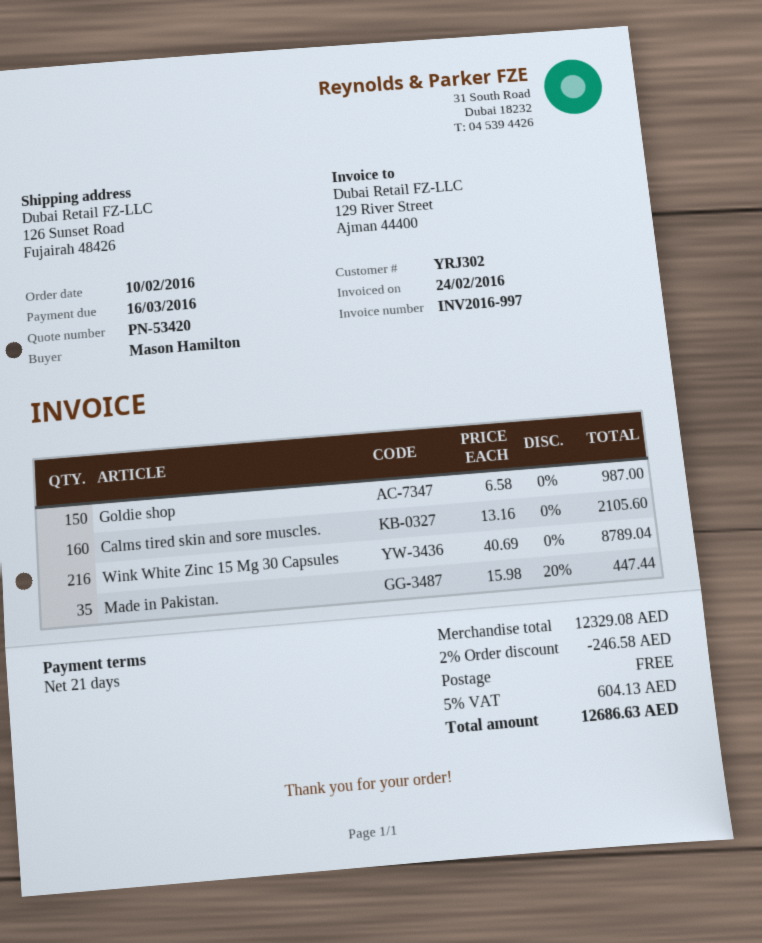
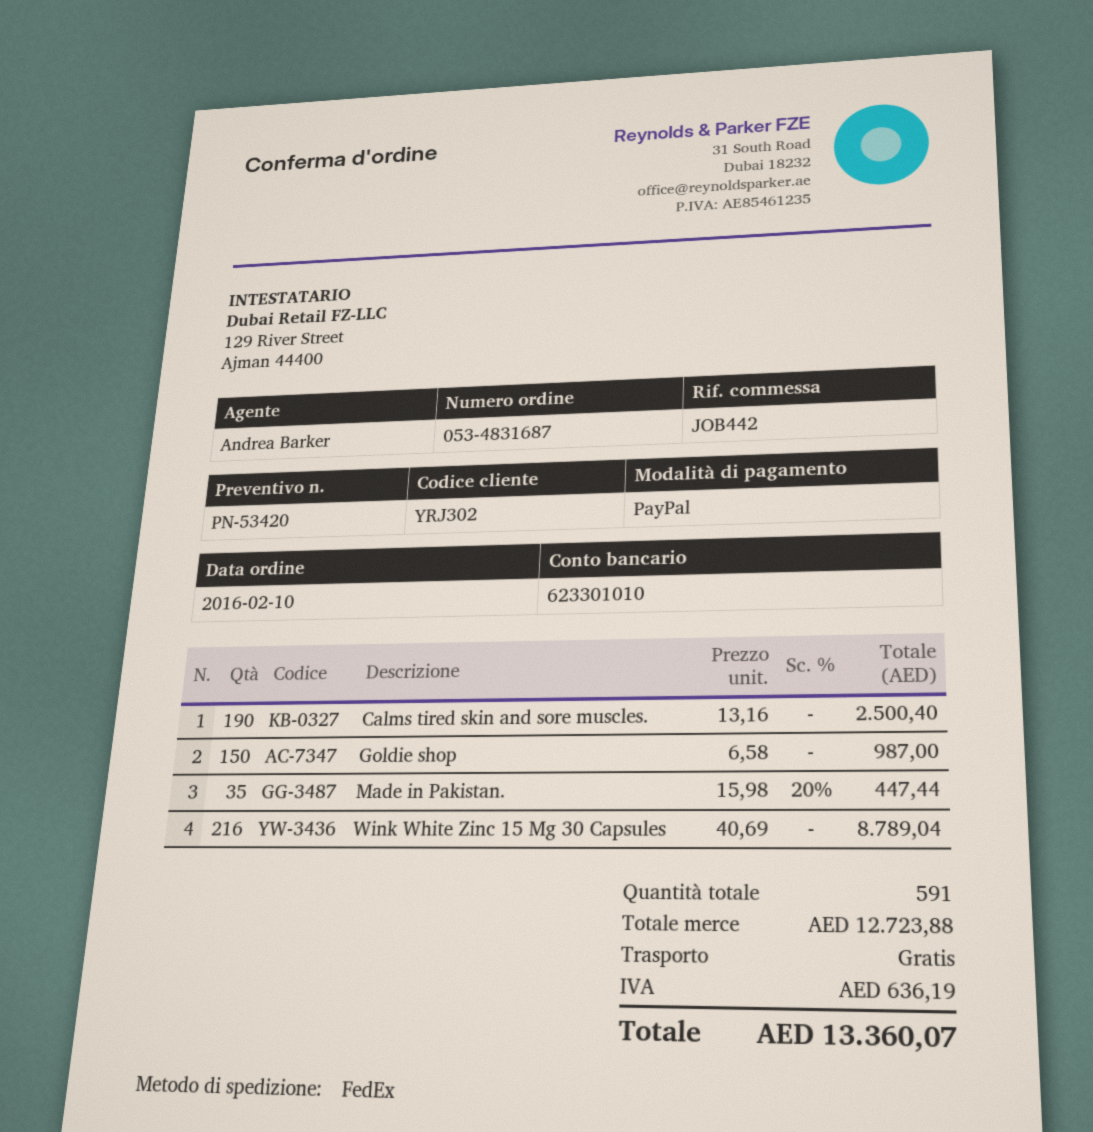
Calms tired skin and sore muscles.: 160 x 13.16 = 2105.60 -> 190 x 13.16 = 2500.40
subtotal: 12329.08 -> 12723.88
discount: 2% = 246.58 -> none
tax: 604.13 -> 636.19
total: 12686.63 -> 13360.07

